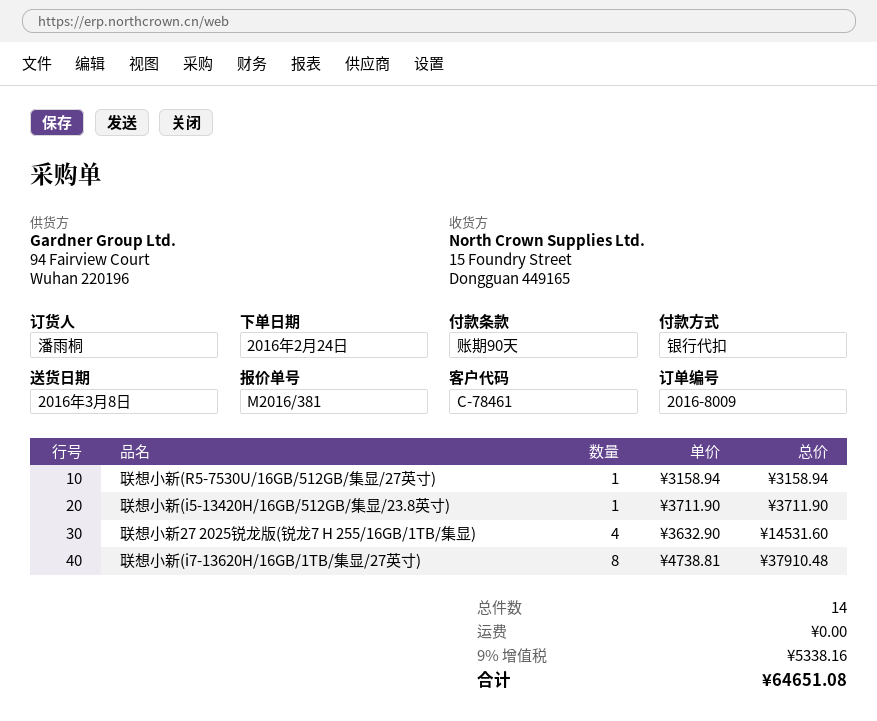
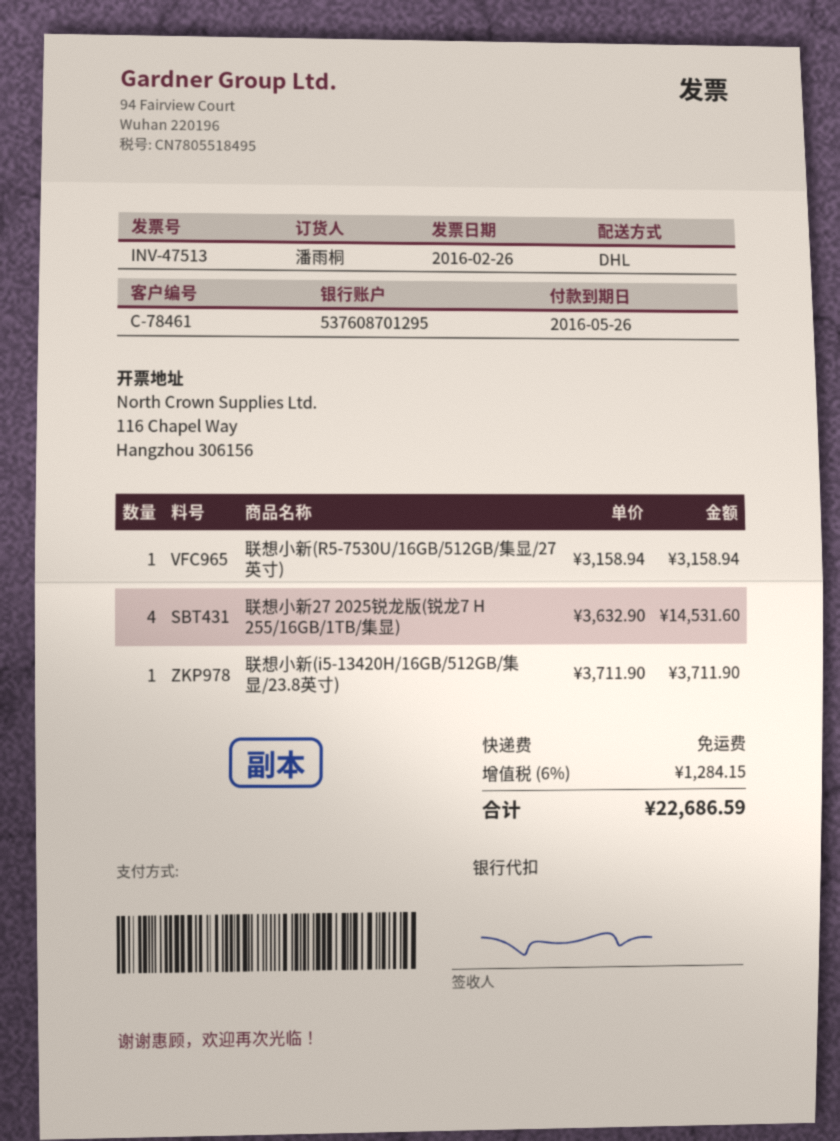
联想小新(i7-13620H/16GB/1TB/集显/27英寸): 8 x 4738.81 = 37910.48 -> none
tax: 9% = 5338.16 -> 6% = 1284.15
total: 64651.08 -> 22686.59

